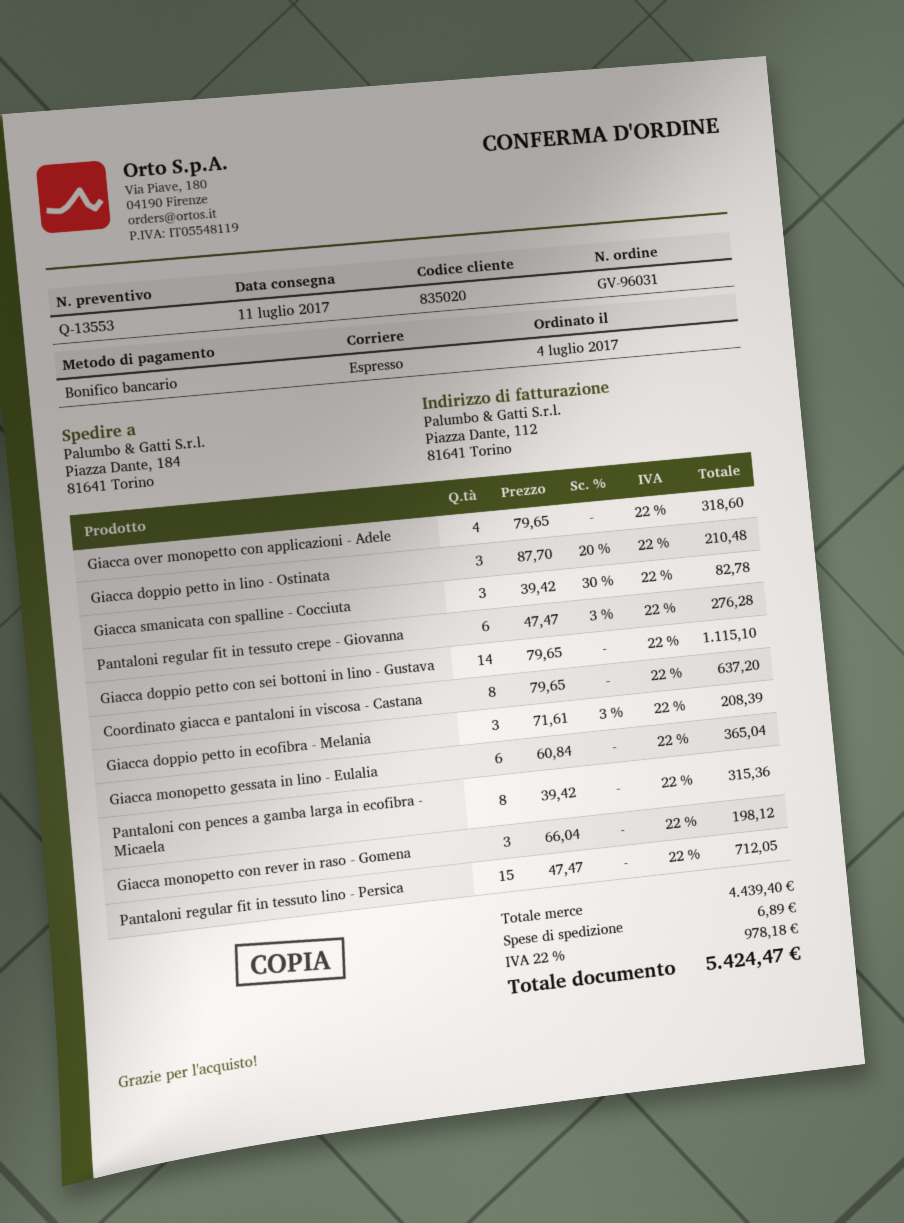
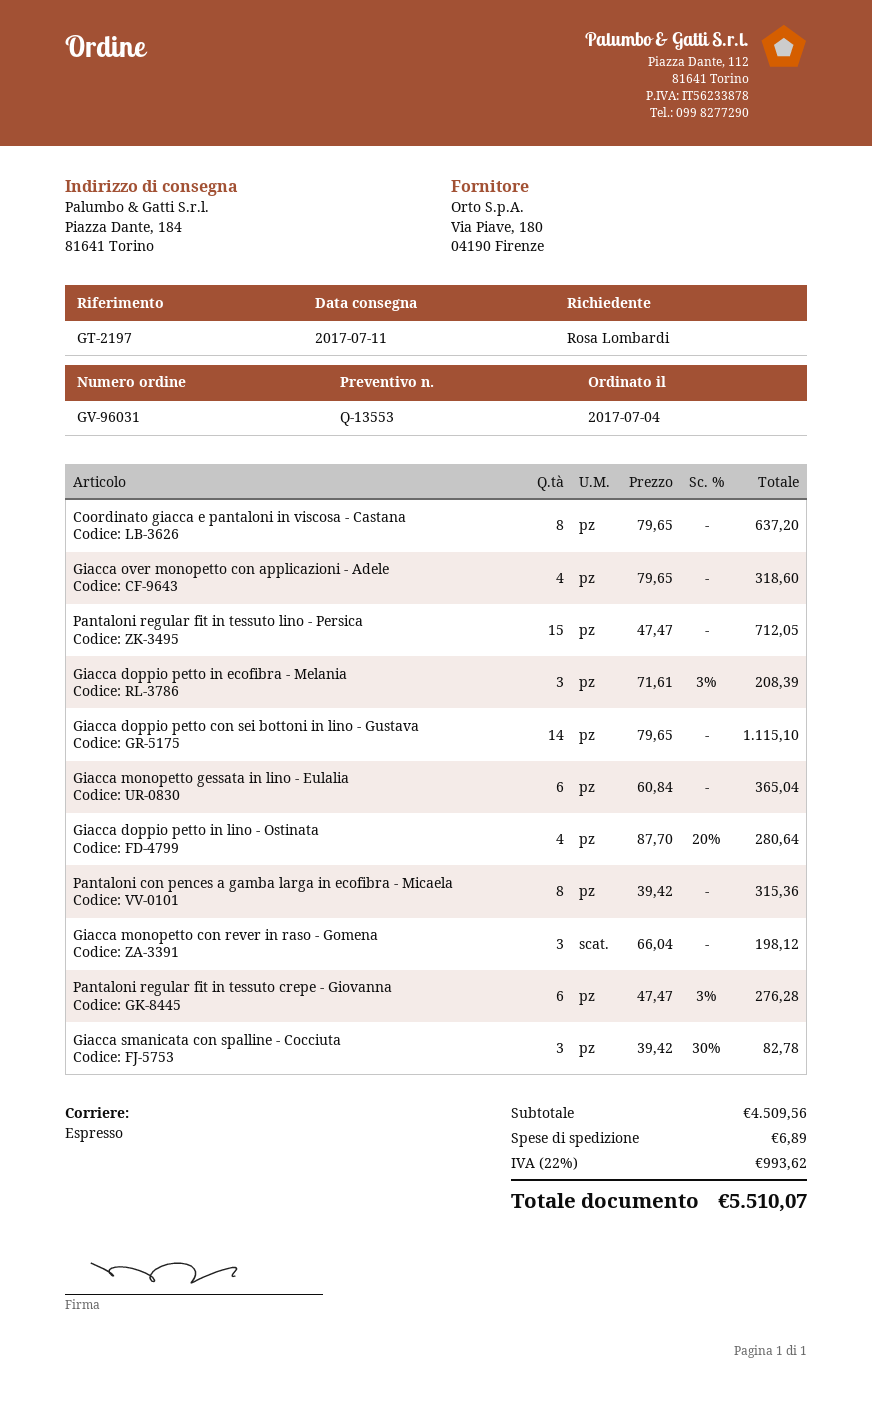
Giacca doppio petto in lino - Ostinata: 3 x 87.70 - 20% = 210.48 -> 4 x 87.70 - 20% = 280.64
subtotal: 4439.40 -> 4509.56
tax: 22% = 978.18 -> 22% = 993.62
total: 5424.47 -> 5510.07

